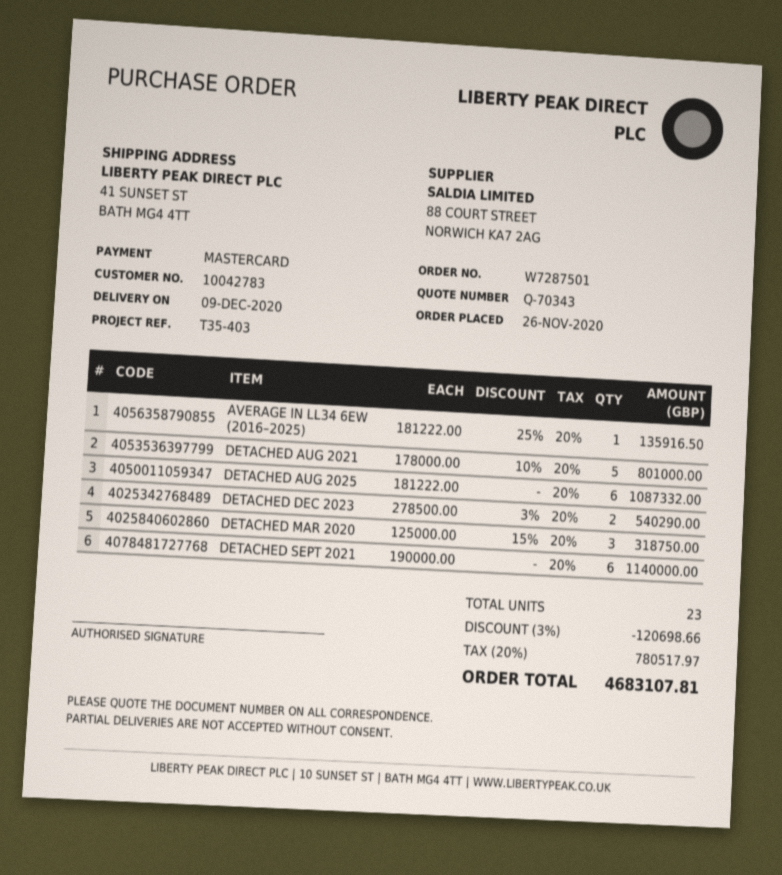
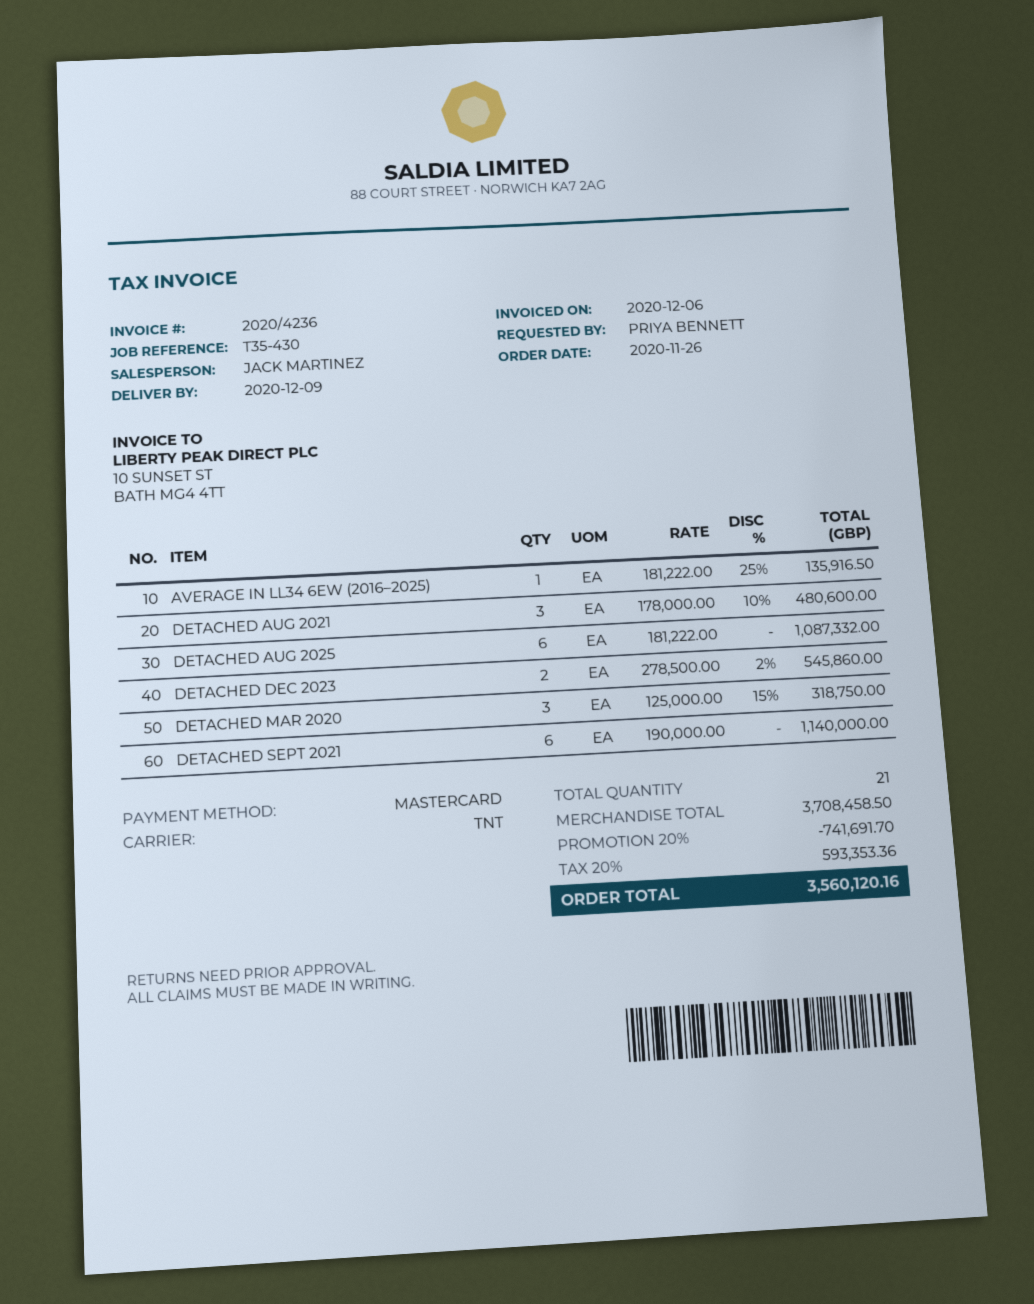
reference: T35-403 -> T35-430
DETACHED AUG 2021: 5 x 178000.00 - 10% = 801000.00 -> 3 x 178000.00 - 10% = 480600.00
DETACHED DEC 2023: 2 x 278500.00 - 3% = 540290.00 -> 2 x 278500.00 - 2% = 545860.00
total quantity: 23 -> 21
discount: 3% = 120698.66 -> 20% = 741691.70
tax: 20% = 780517.97 -> 20% = 593353.36
total: 4683107.81 -> 3560120.16

